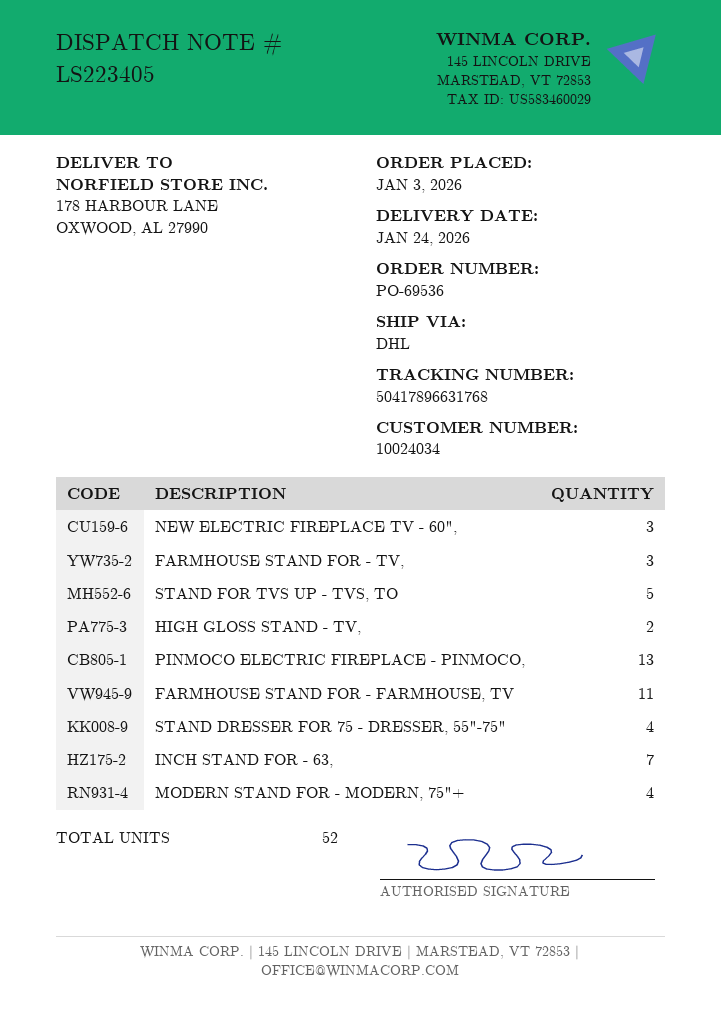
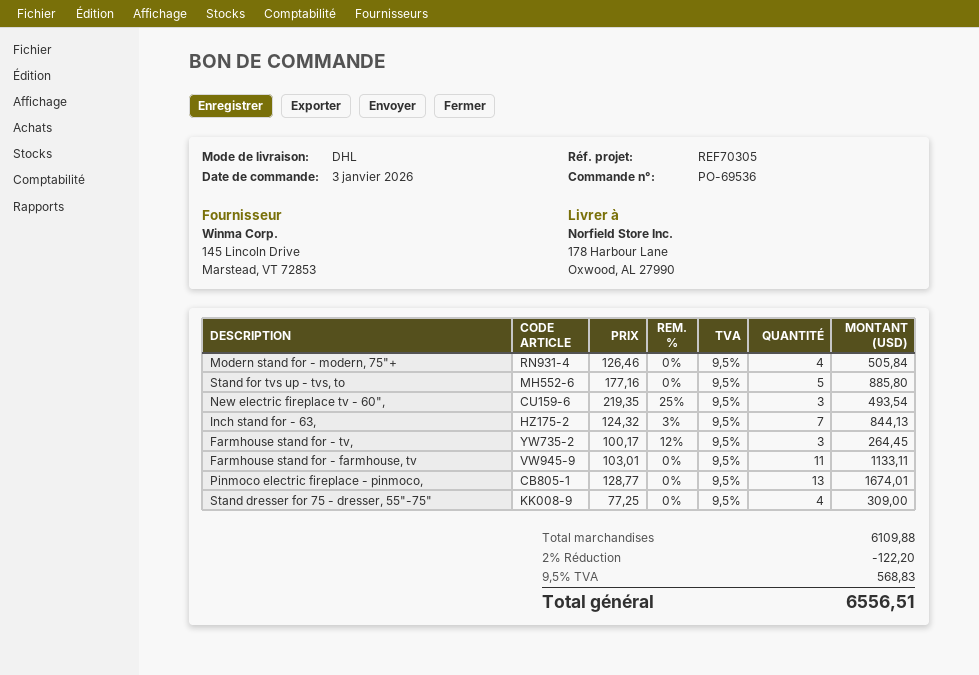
HIGH GLOSS STAND - TV,: 2 -> none

